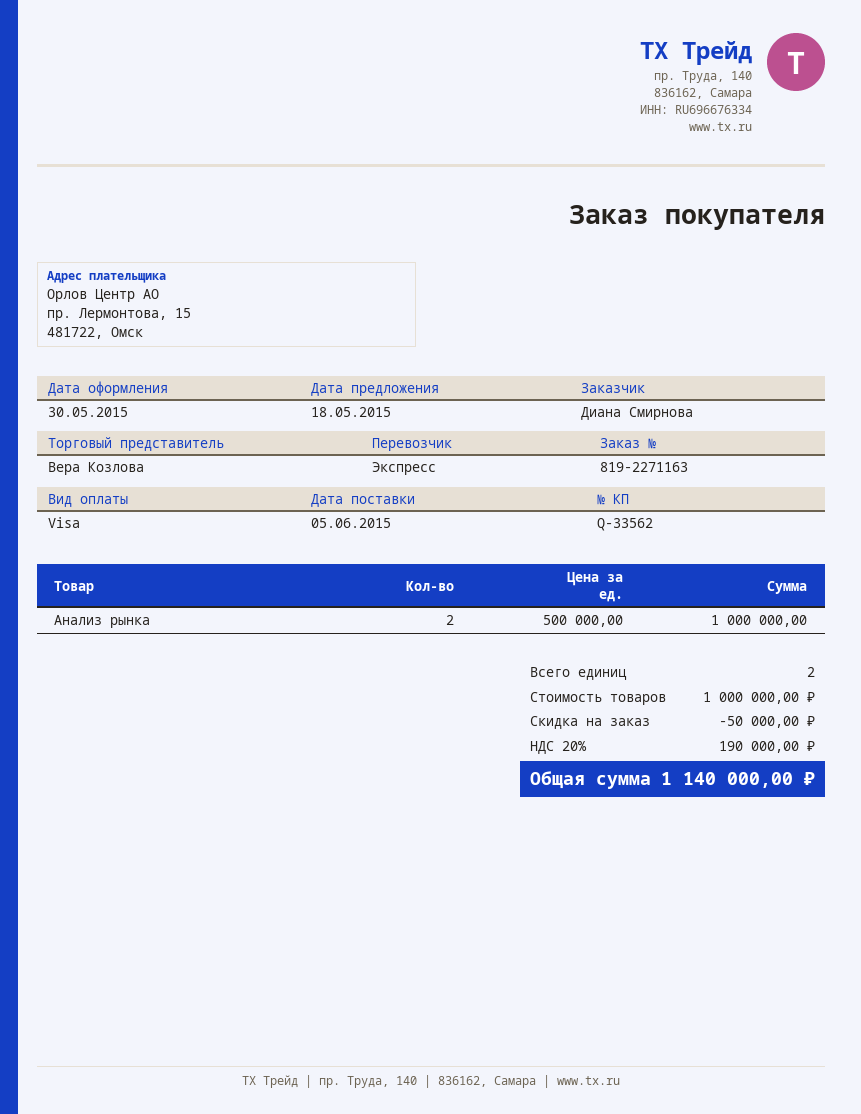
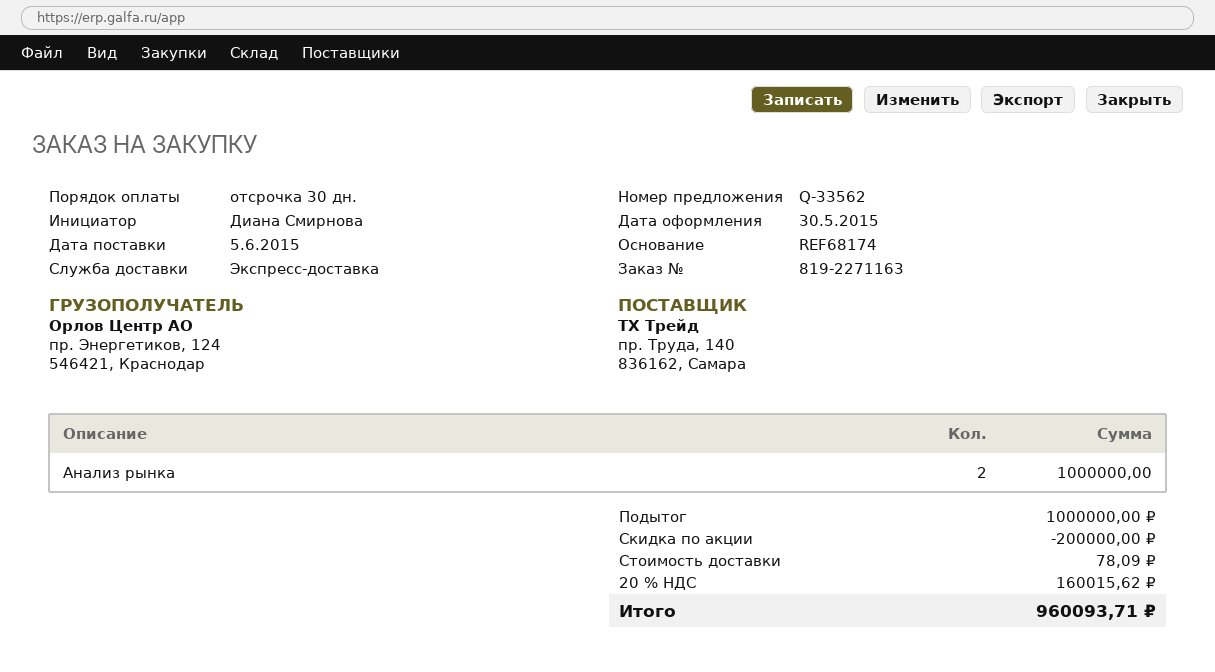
discount: 50000.00 -> 200000.00
shipping: none -> 78.09
tax: 20% = 190000.00 -> 20% = 160015.62
total: 1140000.00 -> 960093.71

